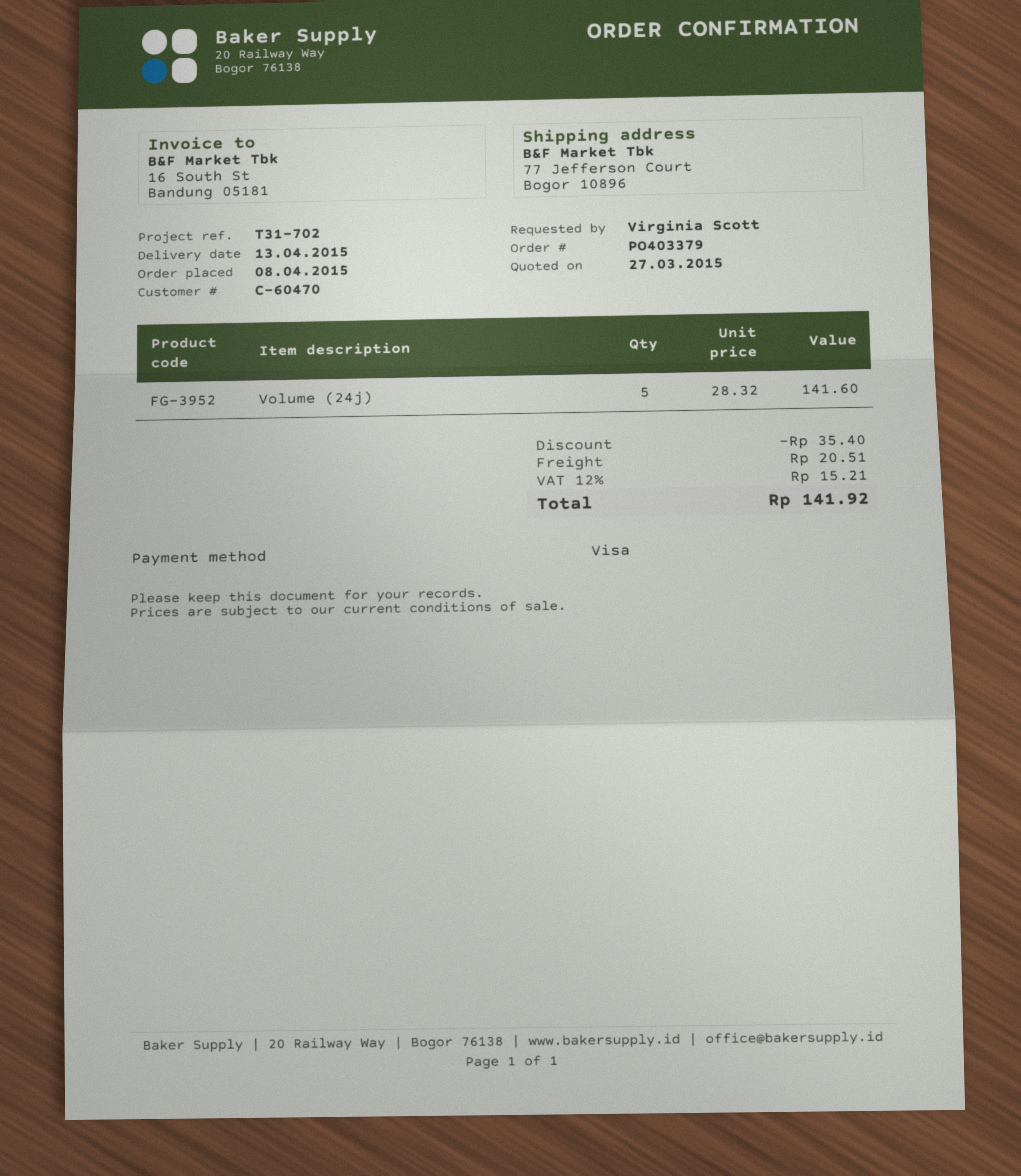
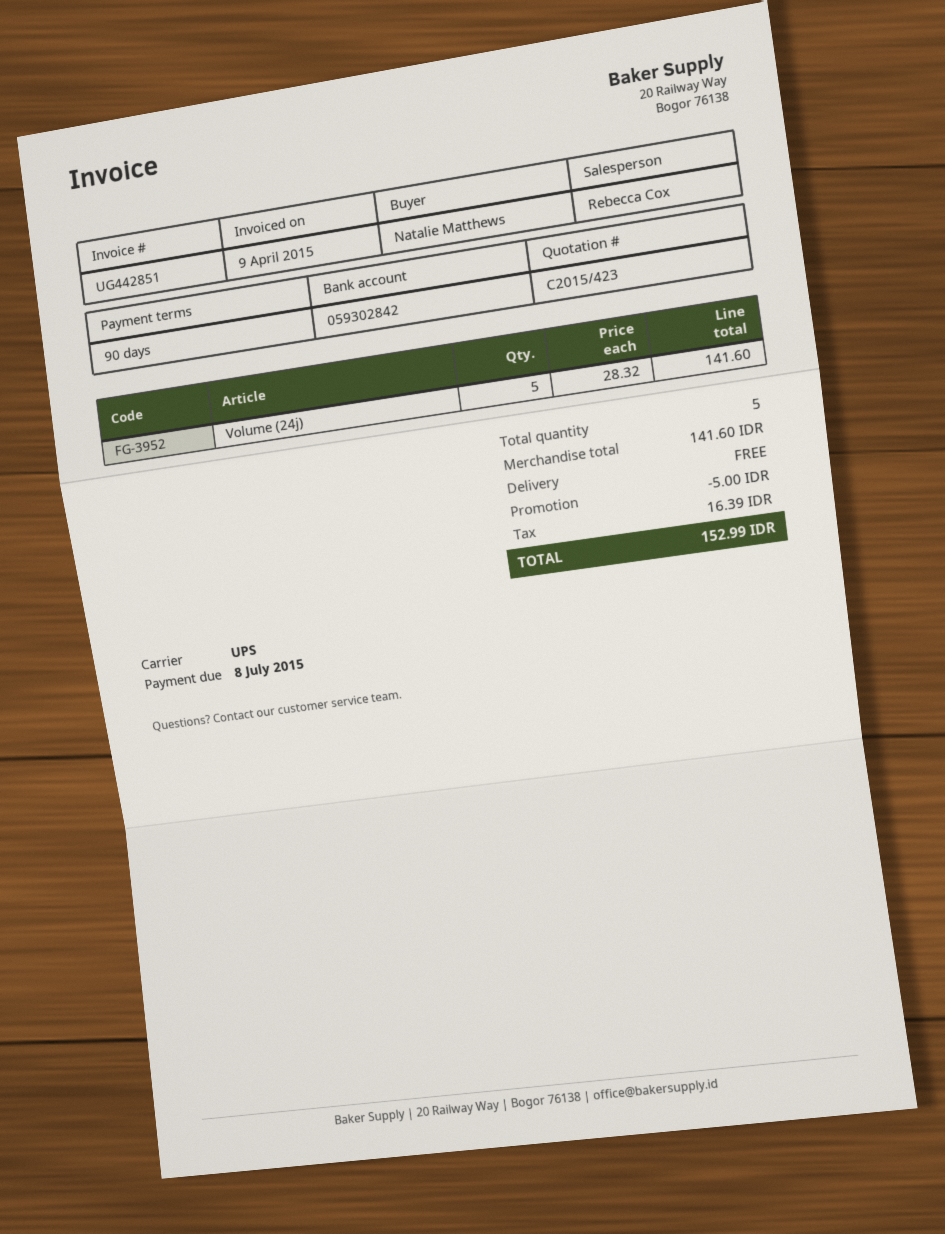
ordered by: Virginia Scott -> Natalie Matthews
discount: 35.40 -> 5.00
shipping: 20.51 -> 0.00
tax: 15.21 -> 16.39
total: 141.92 -> 152.99

